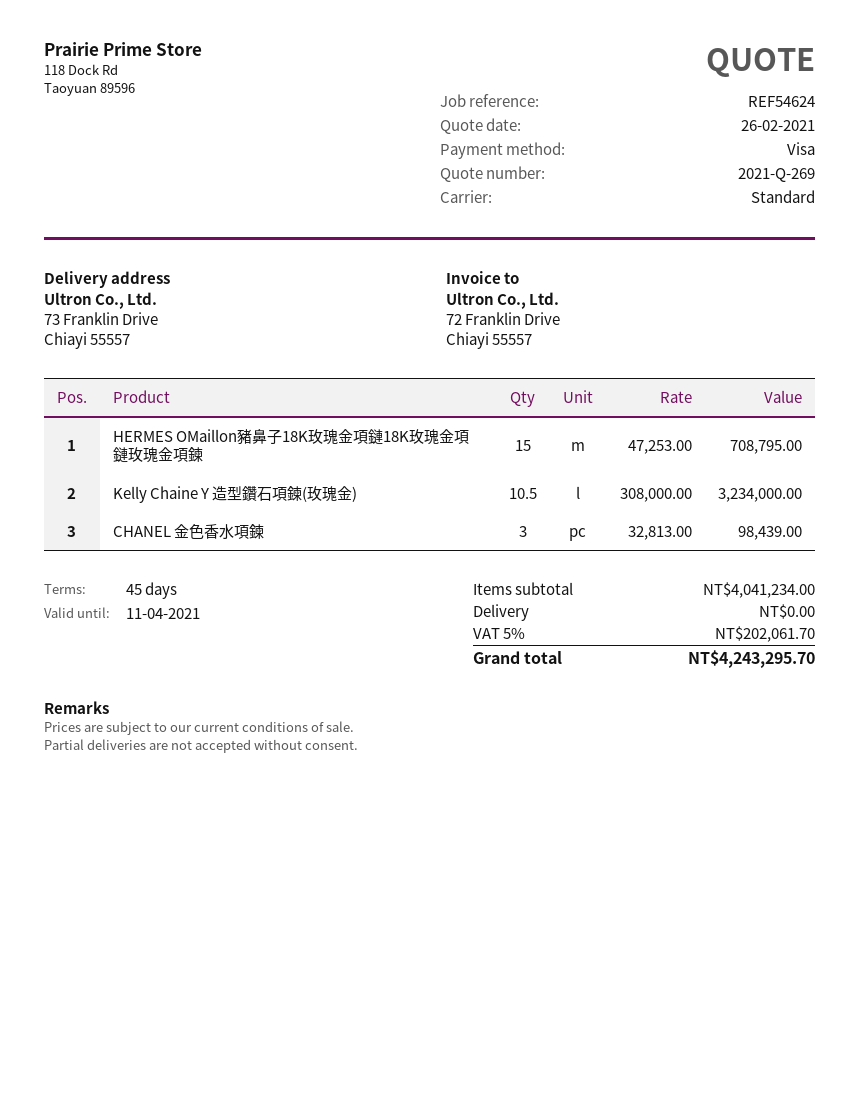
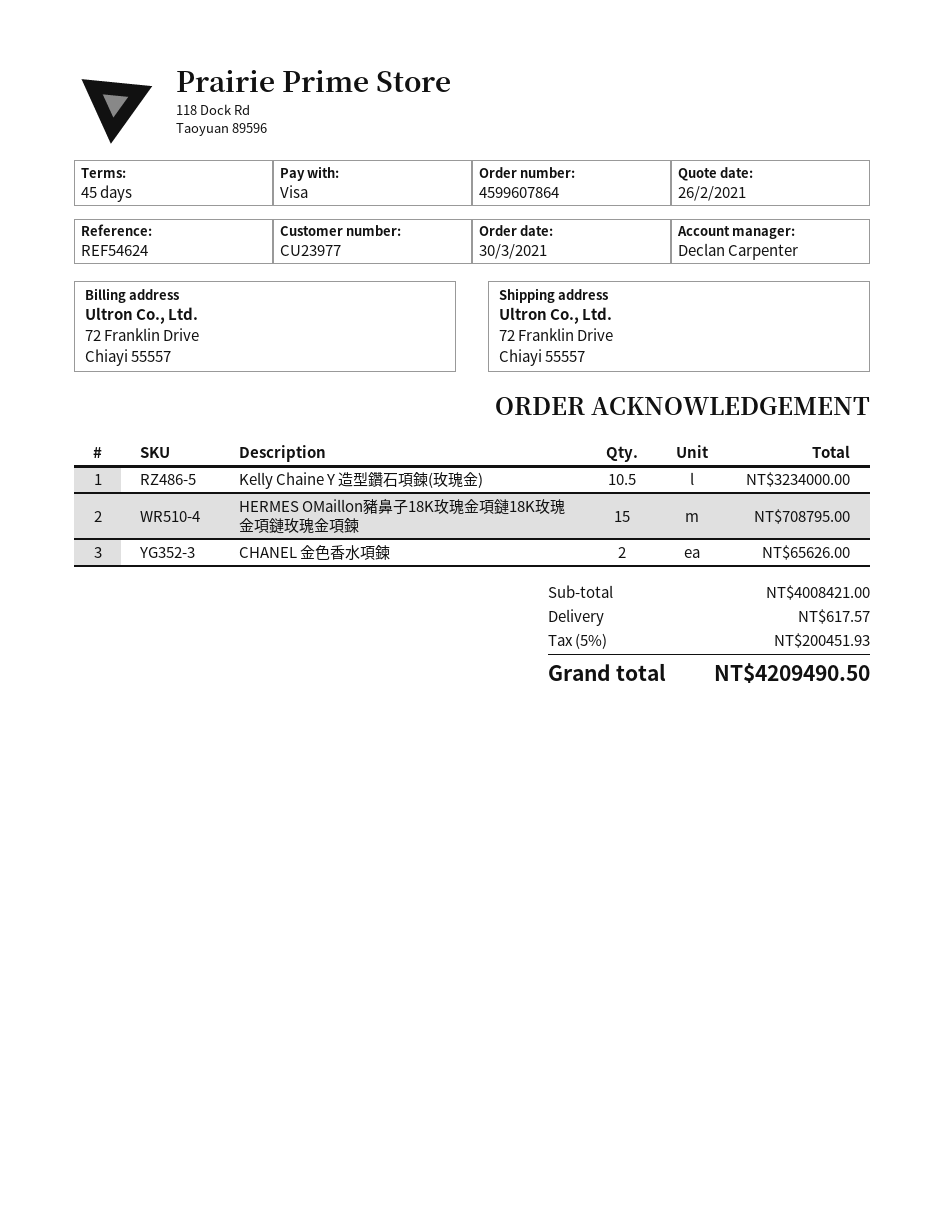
ship to: 73 Franklin Drive, Chiayi 55557 -> 72 Franklin Drive, Chiayi 55557
CHANEL 金色香水項鍊: 3 for 98439.00 -> 2 for 65626.00
subtotal: 4041234.00 -> 4008421.00
shipping: 0.00 -> 617.57
tax: 5% = 202061.70 -> 5% = 200451.93
total: 4243295.70 -> 4209490.50

